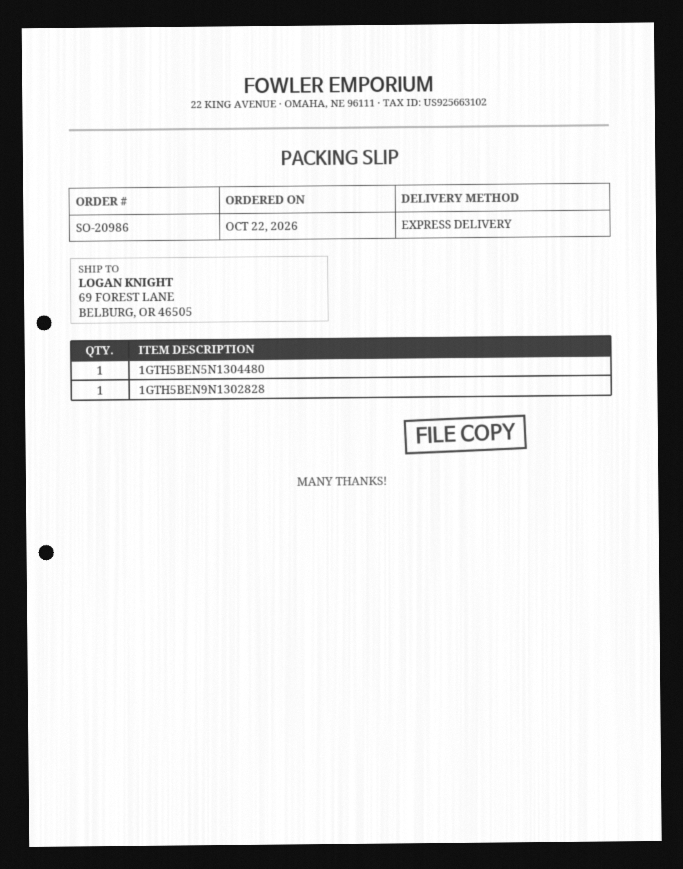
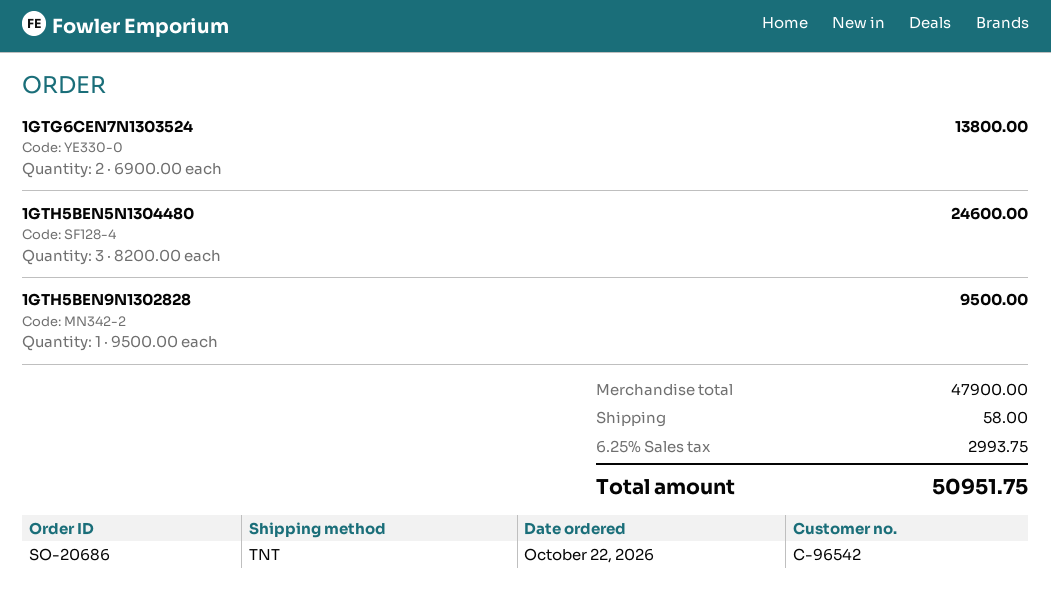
order number: SO-20986 -> SO-20686
shipping method: express -> TNT
1GTH5BEN5N1304480: 1 -> 3
1GTG6CEN7N1303524: none -> 2

